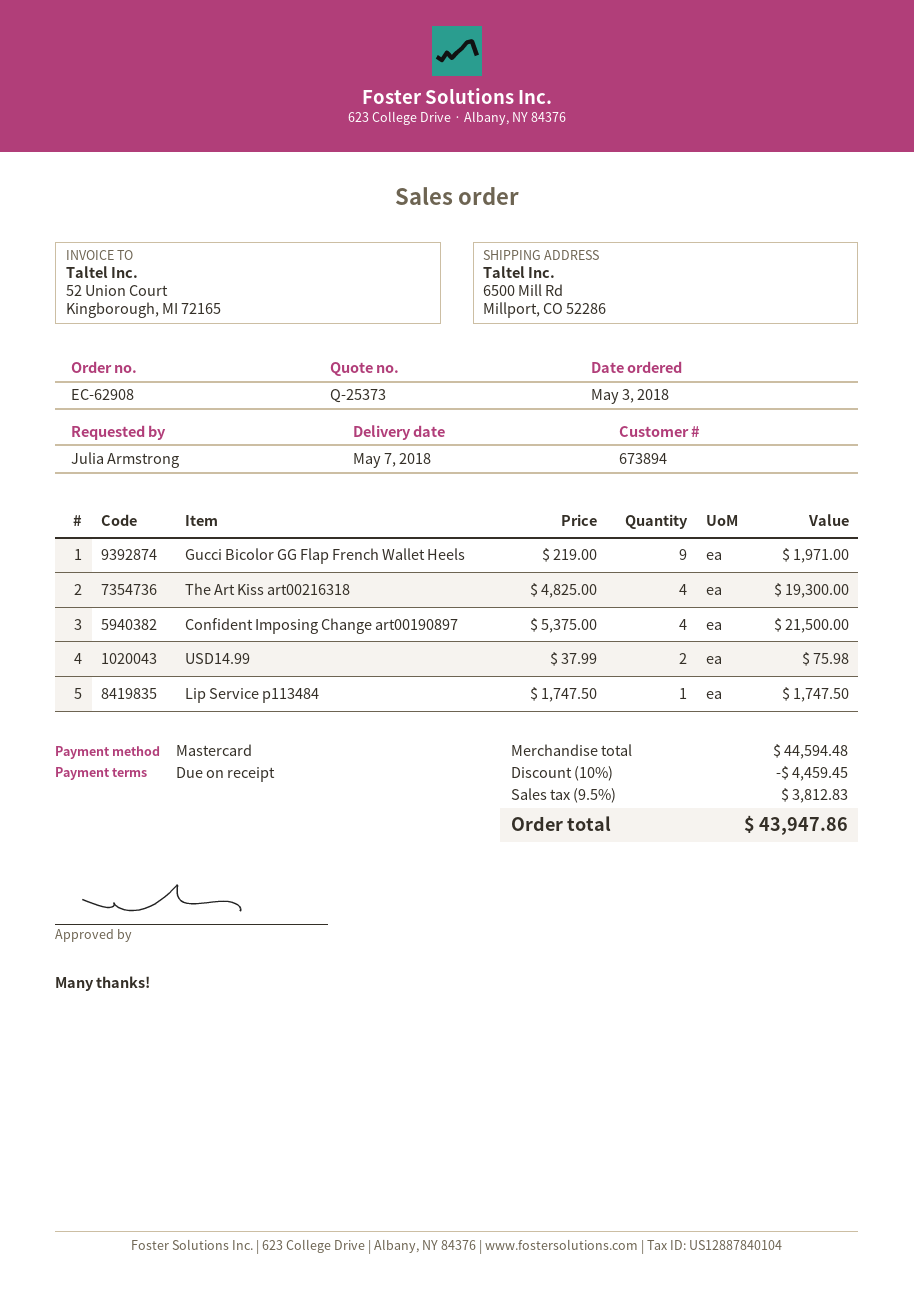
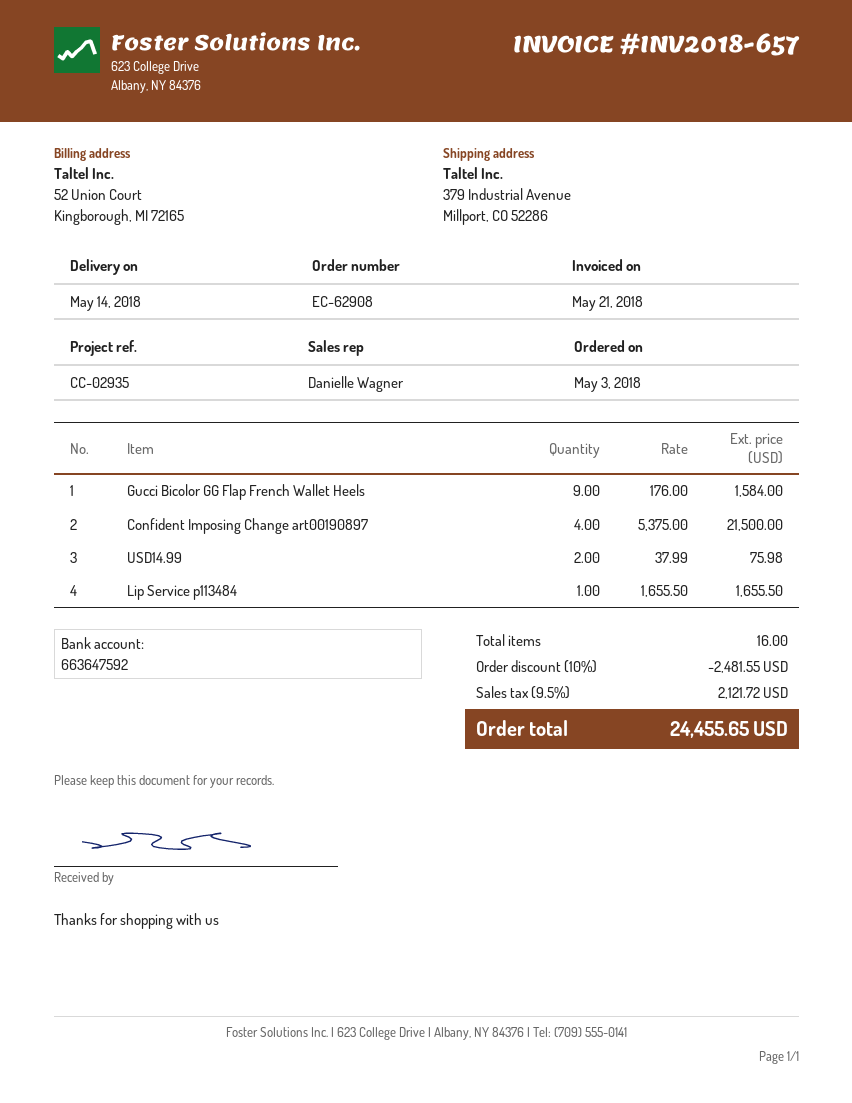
delivery date: 2018-05-07 -> 2018-05-14
ship to: 6500 Mill Rd, Millport, CO 52286 -> 379 Industrial Avenue, Millport, CO 52286
Gucci Bicolor GG Flap French Wallet Heels: 9 x 219.00 = 1971.00 -> 9 x 176.00 = 1584.00
The Art Kiss art00216318: 4 x 4825.00 = 19300.00 -> none
Lip Service p113484: 1 x 1747.50 = 1747.50 -> 1 x 1655.50 = 1655.50
discount: 10% = 4459.45 -> 10% = 2481.55
tax: 9.5% = 3812.83 -> 9.5% = 2121.72
total: 43947.86 -> 24455.65

